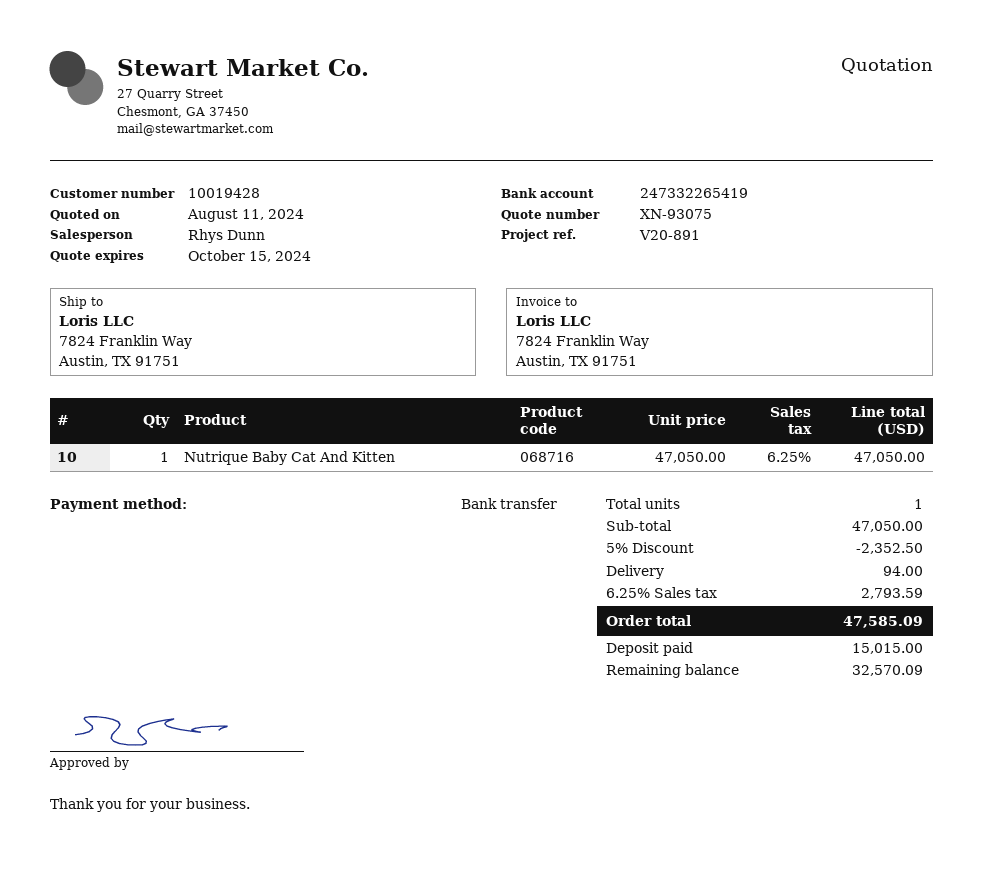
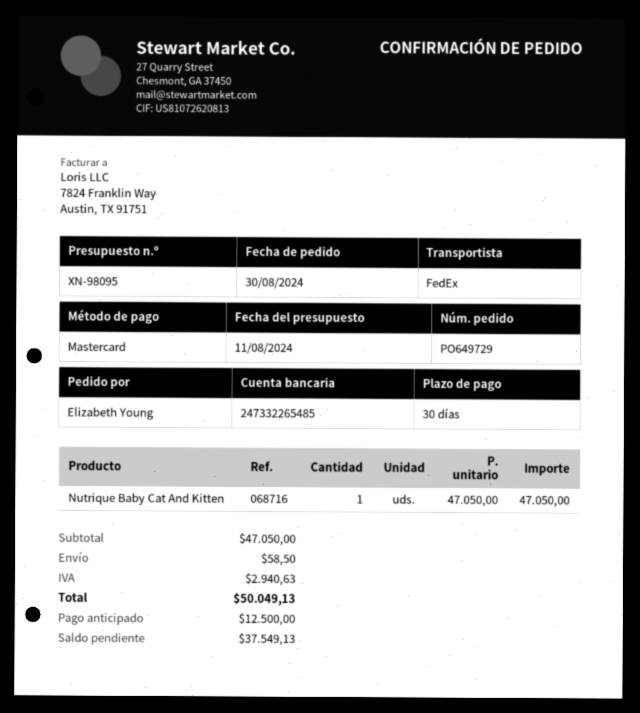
quote number: XN-93075 -> XN-98095
payment method: bank transfer -> Mastercard
bank account: 247332265419 -> 247332265485
discount: 5% = 2352.50 -> none
shipping: 94.00 -> 58.50
tax: 2793.59 -> 2940.63
total: 47585.09 -> 50049.13
deposit: 15015.00 -> 12500.00
balance: 32570.09 -> 37549.13

